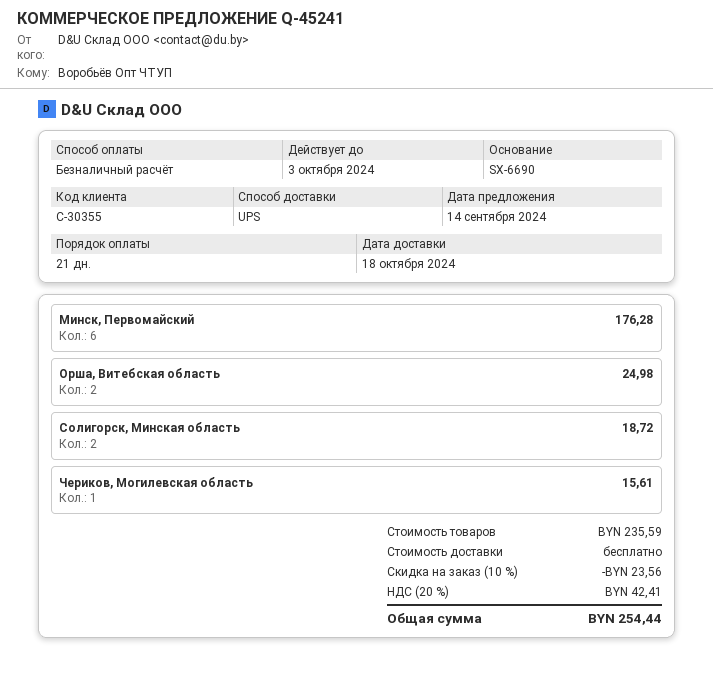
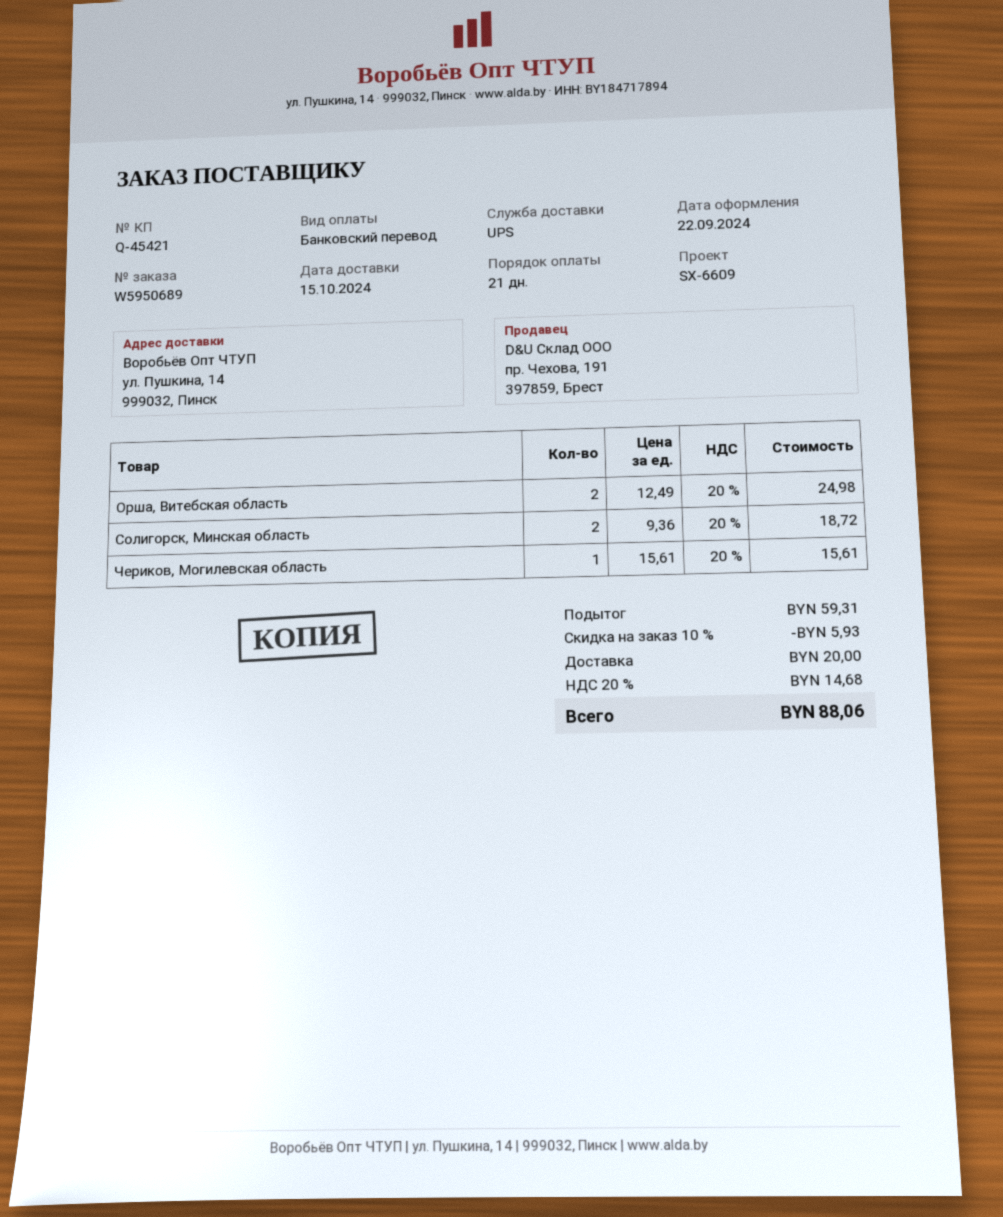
quote number: Q-45241 -> Q-45421
delivery date: 2024-10-18 -> 2024-10-15
reference: SX-6690 -> SX-6609
Минск, Первомайский: 6 for 176.28 -> none
subtotal: 235.59 -> 59.31
discount: 10% = 23.56 -> 10% = 5.93
shipping: 0.00 -> 20.00
tax: 20% = 42.41 -> 20% = 14.68
total: 254.44 -> 88.06

